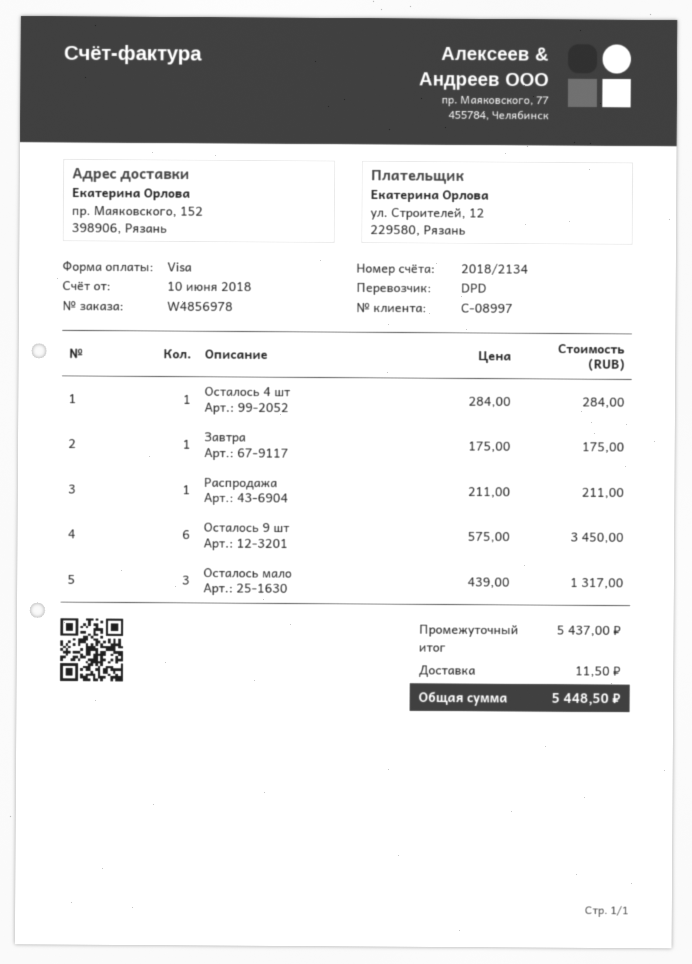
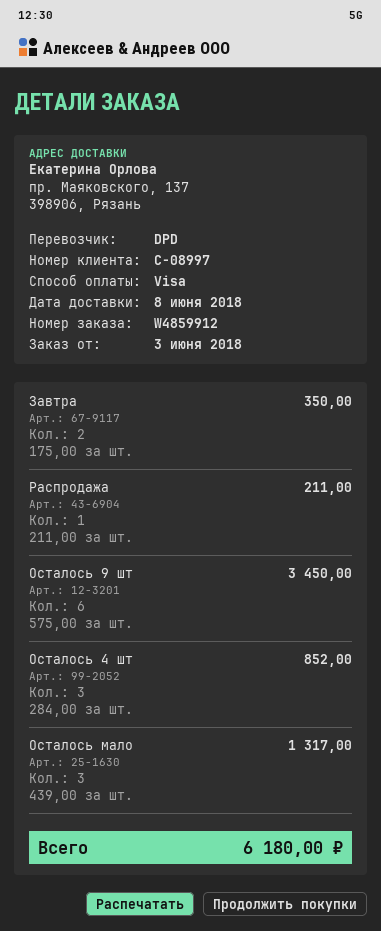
order number: W4856978 -> W4859912
ship to: пр. Маяковского, 152, 398906, Рязань -> пр. Маяковского, 137, 398906, Рязань
Осталось 4 шт: 1 x 284.00 = 284.00 -> 3 x 284.00 = 852.00
Завтра: 1 x 175.00 = 175.00 -> 2 x 175.00 = 350.00
shipping: 11.50 -> none
total: 5448.50 -> 6180.00

